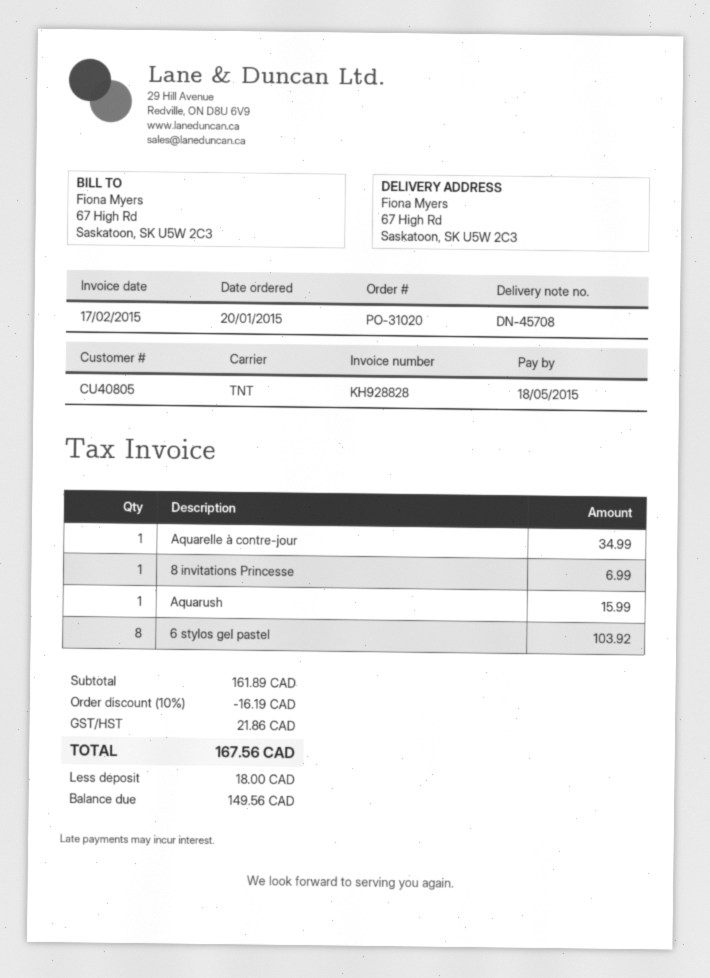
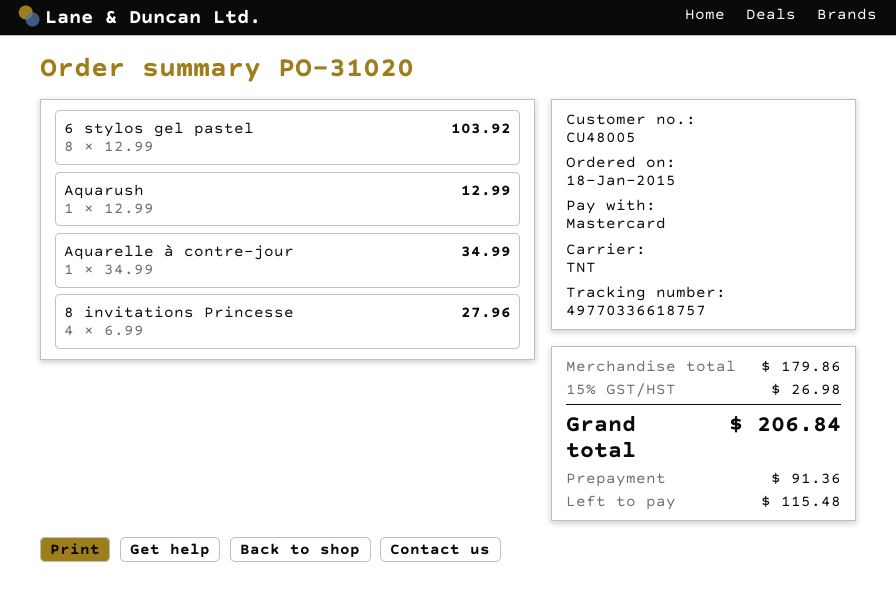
order date: 2015-01-20 -> 2015-01-18
customer number: CU40805 -> CU48005
8 invitations Princesse: 1 for 6.99 -> 4 for 27.96
Aquarush: 1 for 15.99 -> 1 for 12.99
subtotal: 161.89 -> 179.86
discount: 10% = 16.19 -> none
tax: 21.86 -> 26.98
total: 167.56 -> 206.84
deposit: 18.00 -> 91.36
balance: 149.56 -> 115.48

